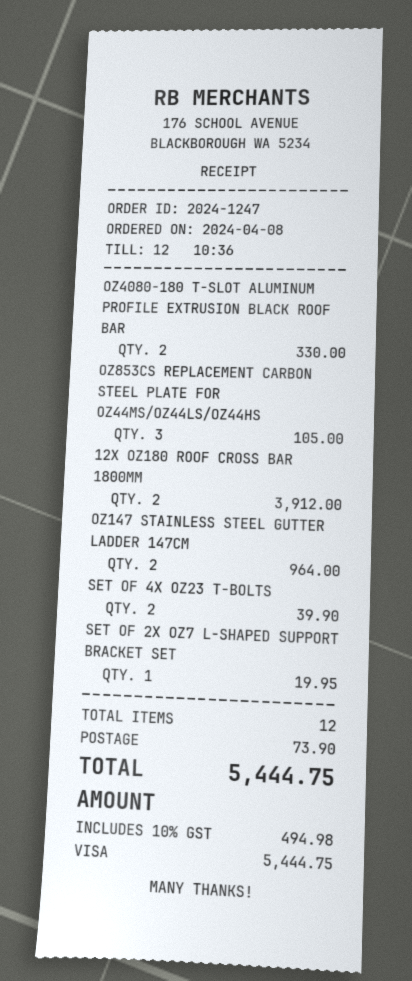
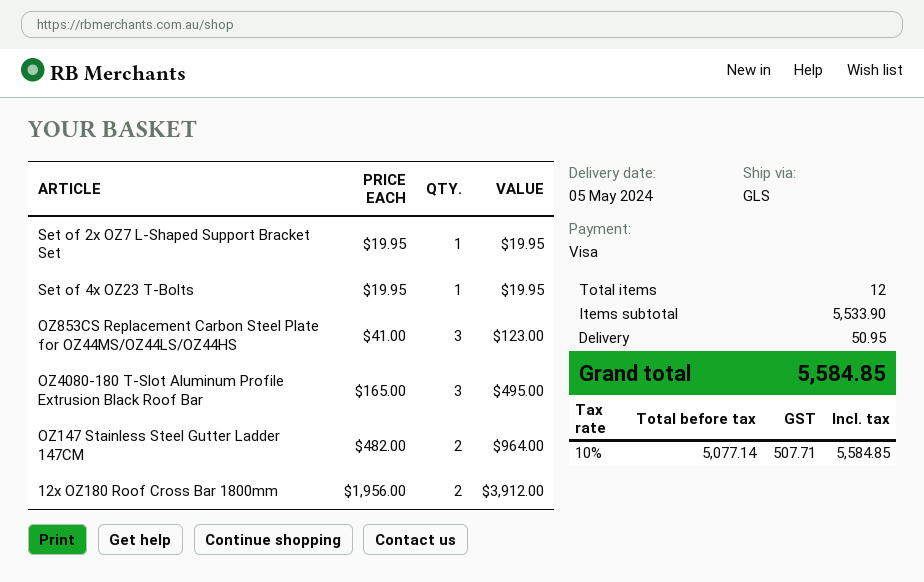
OZ4080-180 T-SLOT ALUMINUM PROFILE EXTRUSION BLACK ROOF BAR: 2 for 330.00 -> 3 for 495.00
OZ853CS REPLACEMENT CARBON STEEL PLATE FOR OZ44MS/OZ44LS/OZ44HS: 3 for 105.00 -> 3 for 123.00
SET OF 4X OZ23 T-BOLTS: 2 for 39.90 -> 1 for 19.95
shipping: 73.90 -> 50.95
tax: 10% = 494.98 -> 10% = 507.71
total: 5444.75 -> 5584.85

